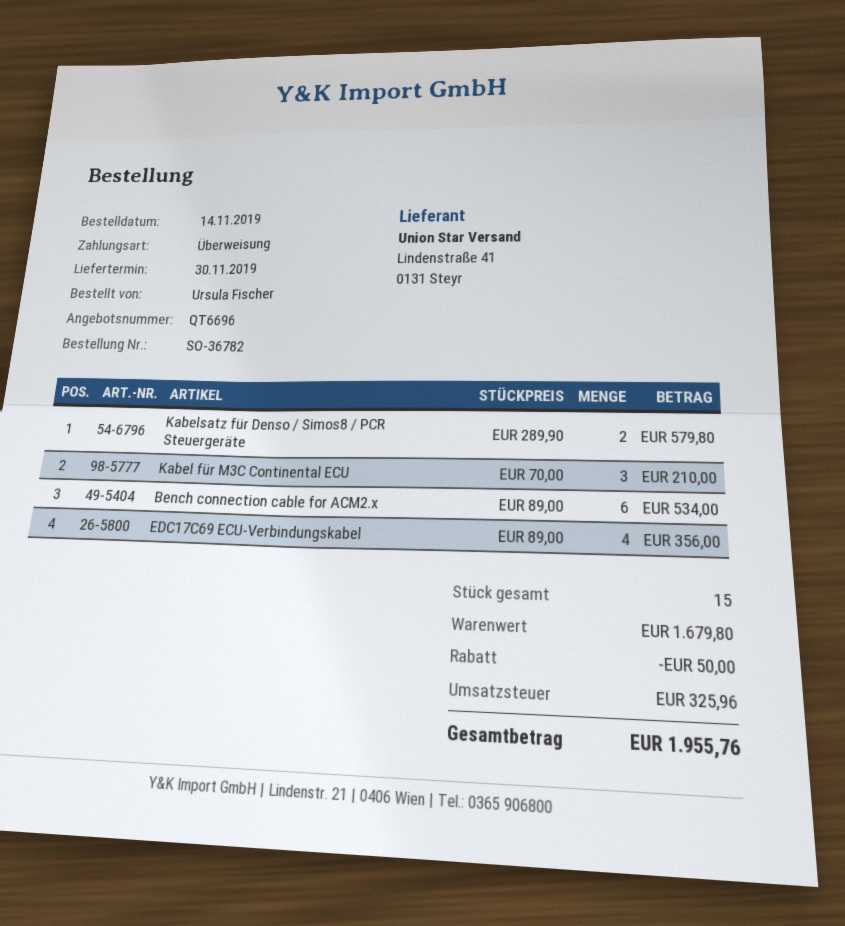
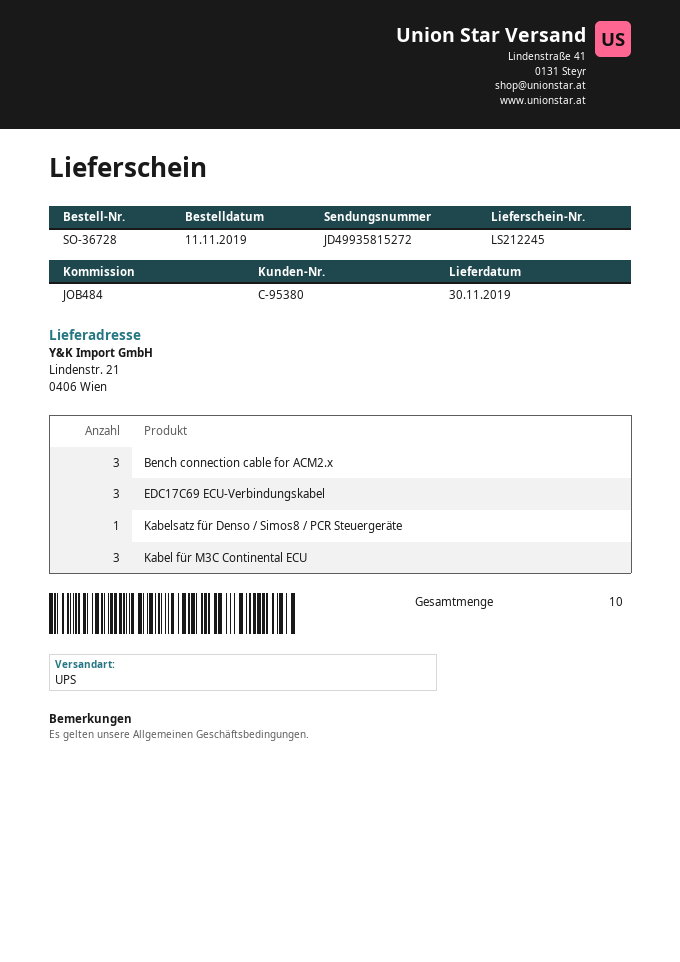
order number: SO-36782 -> SO-36728
order date: 2019-11-14 -> 2019-11-11
Kabelsatz für Denso / Simos8 / PCR Steuergeräte: 2 -> 1
Bench connection cable for ACM2.x: 6 -> 3
EDC17C69 ECU-Verbindungskabel: 4 -> 3
total quantity: 15 -> 10

